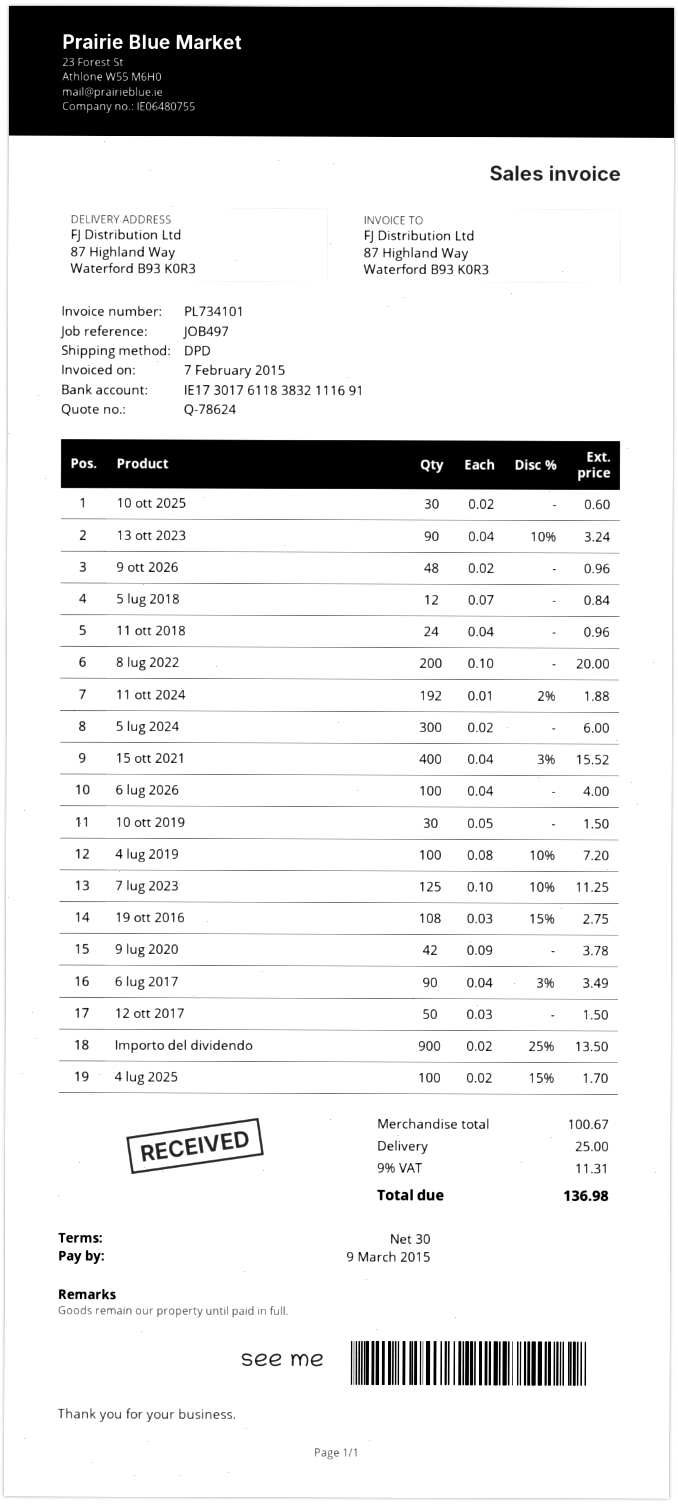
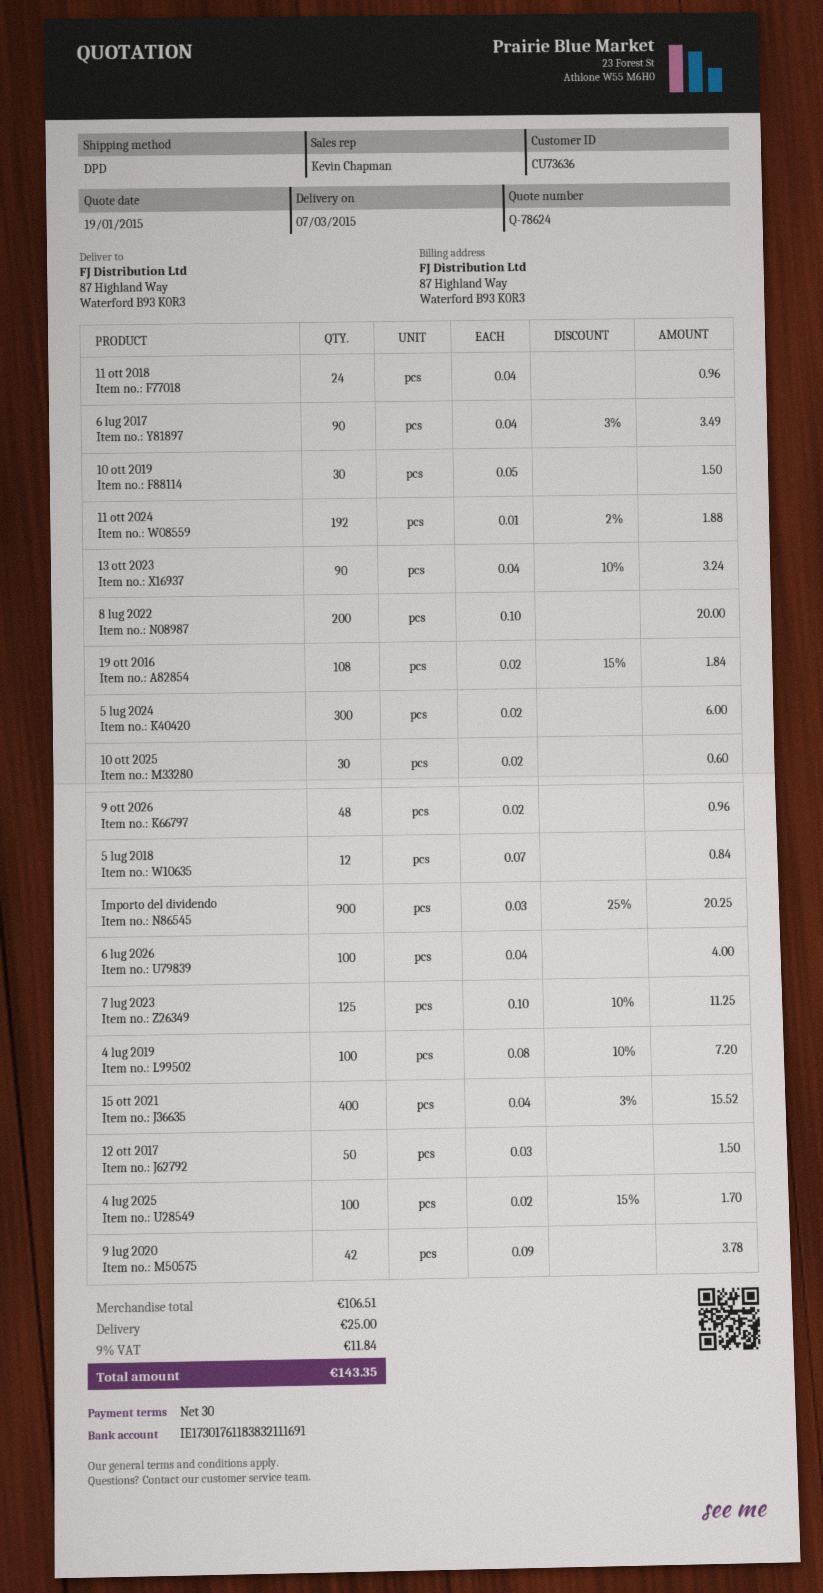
19 ott 2016: 108 x 0.03 - 15% = 2.75 -> 108 x 0.02 - 15% = 1.84
Importo del dividendo: 900 x 0.02 - 25% = 13.50 -> 900 x 0.03 - 25% = 20.25
subtotal: 100.67 -> 106.51
tax: 9% = 11.31 -> 9% = 11.84
total: 136.98 -> 143.35

